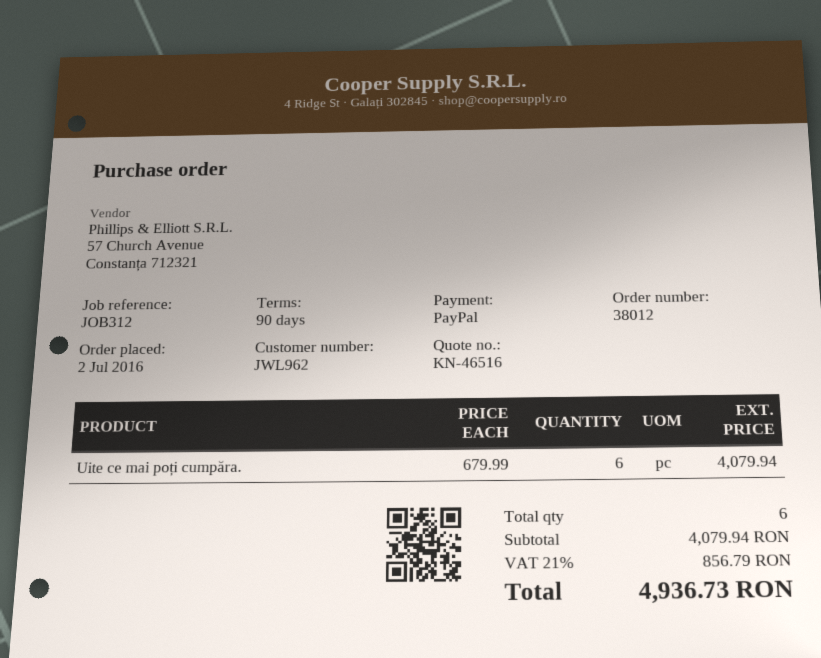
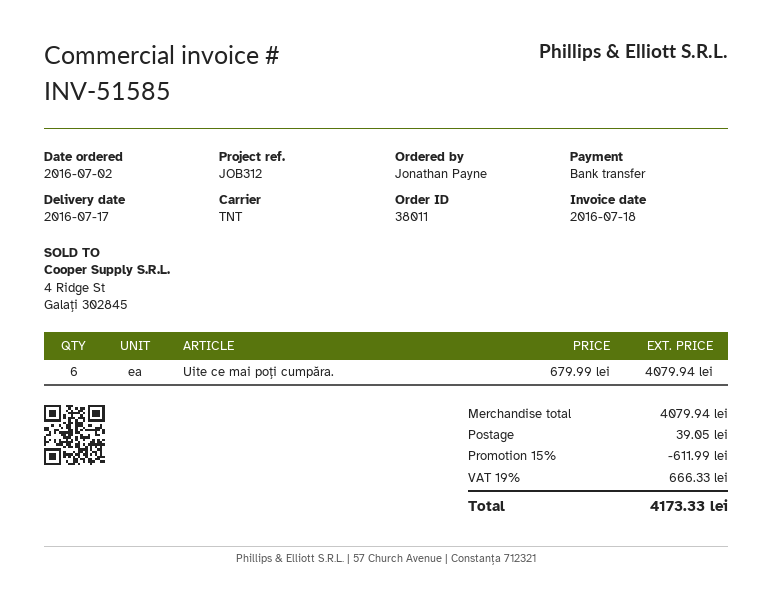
order number: 38012 -> 38011
payment method: PayPal -> bank transfer
discount: none -> 15% = 611.99
shipping: none -> 39.05
tax: 21% = 856.79 -> 19% = 666.33
total: 4936.73 -> 4173.33

